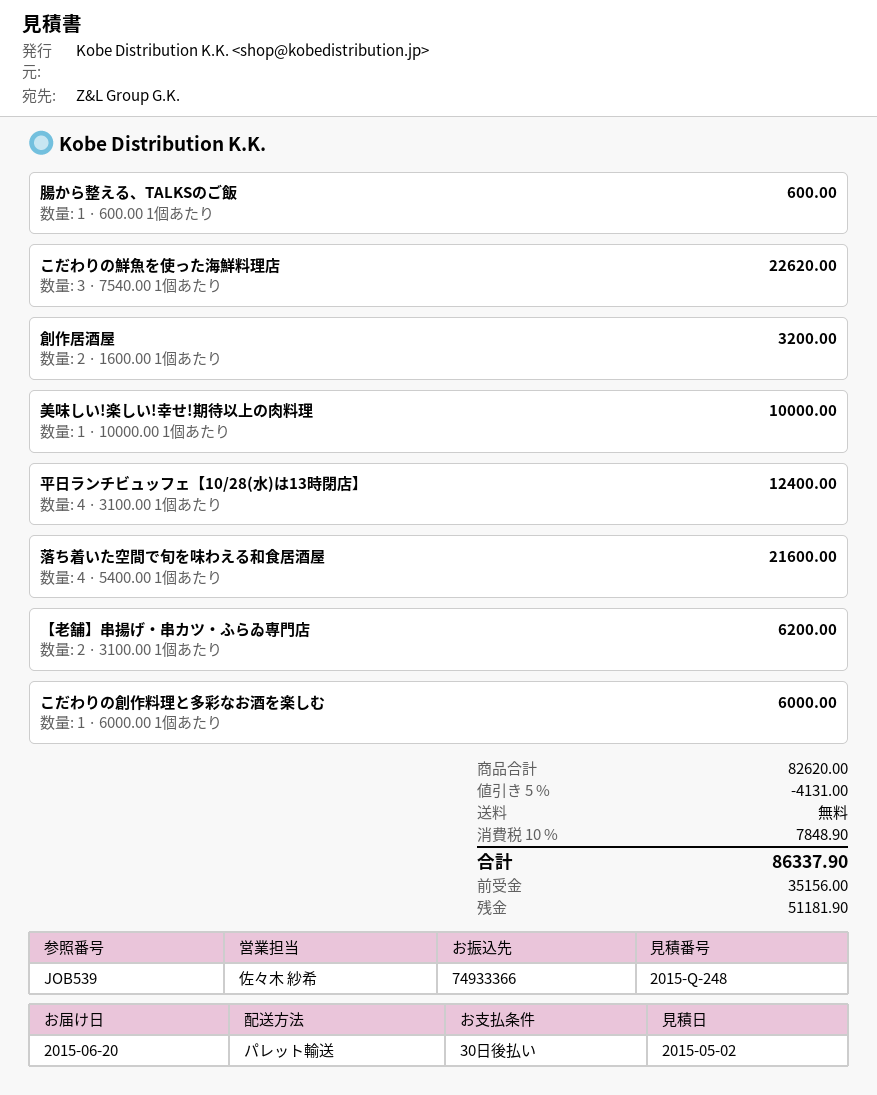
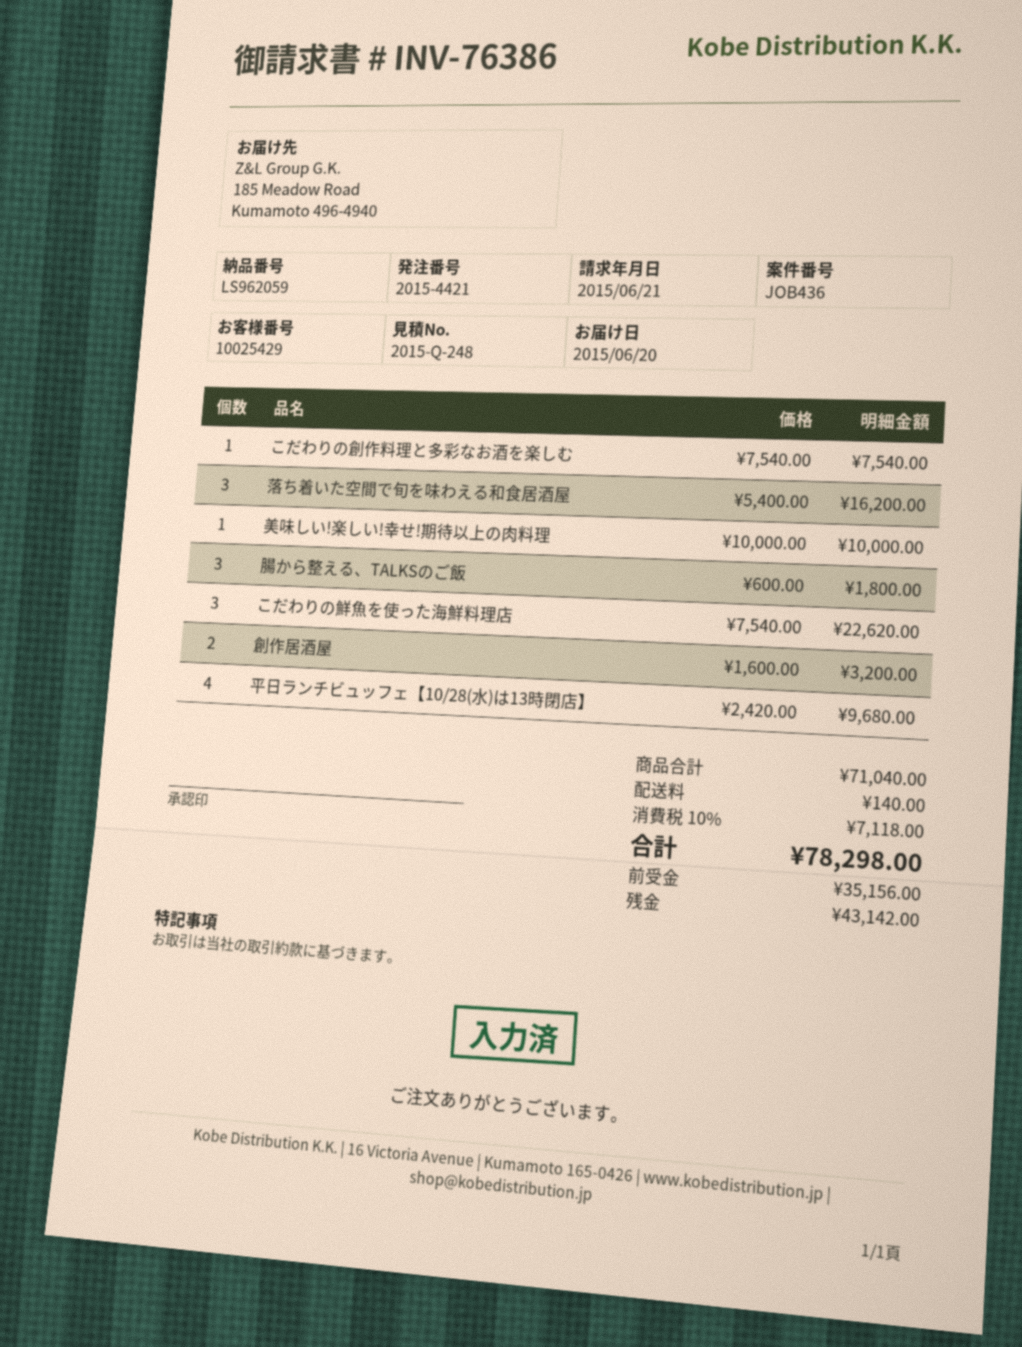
reference: JOB539 -> JOB436
腸から整える、TALKSのご飯: 1 x 600.00 = 600.00 -> 3 x 600.00 = 1800.00
平日ランチビュッフェ【10/28(水)は13時閉店】: 4 x 3100.00 = 12400.00 -> 4 x 2420.00 = 9680.00
落ち着いた空間で旬を味わえる和食居酒屋: 4 x 5400.00 = 21600.00 -> 3 x 5400.00 = 16200.00
【老舗】串揚げ・串カツ・ふらゐ専門店: 2 x 3100.00 = 6200.00 -> none
こだわりの創作料理と多彩なお酒を楽しむ: 1 x 6000.00 = 6000.00 -> 1 x 7540.00 = 7540.00
subtotal: 82620.00 -> 71040.00
discount: 5% = 4131.00 -> none
shipping: 0.00 -> 140.00
tax: 10% = 7848.90 -> 10% = 7118.00
total: 86337.90 -> 78298.00
balance: 51181.90 -> 43142.00

